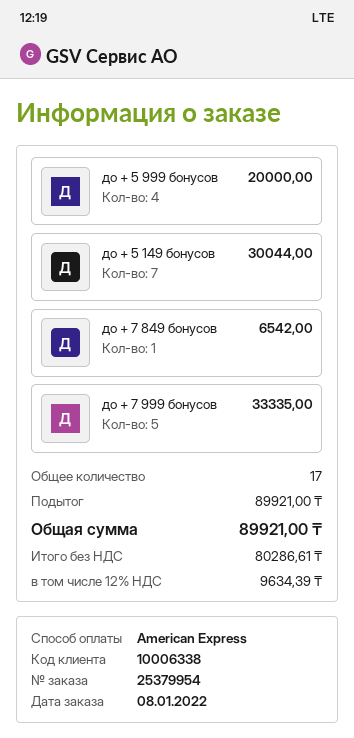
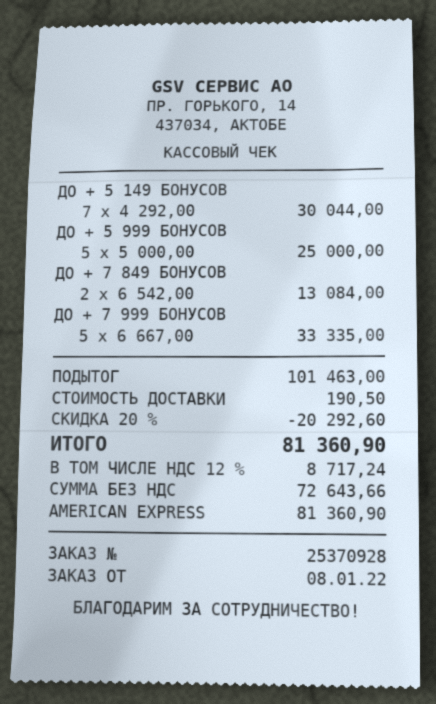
order number: 25379954 -> 25370928
до + 5 999 бонусов: 4 for 20000.00 -> 5 for 25000.00
до + 7 849 бонусов: 1 for 6542.00 -> 2 for 13084.00
subtotal: 89921.00 -> 101463.00
discount: none -> 20% = 20292.60
shipping: none -> 190.50
net: 80286.61 -> 72643.66
tax: 12% = 9634.39 -> 12% = 8717.24
total: 89921.00 -> 81360.90

